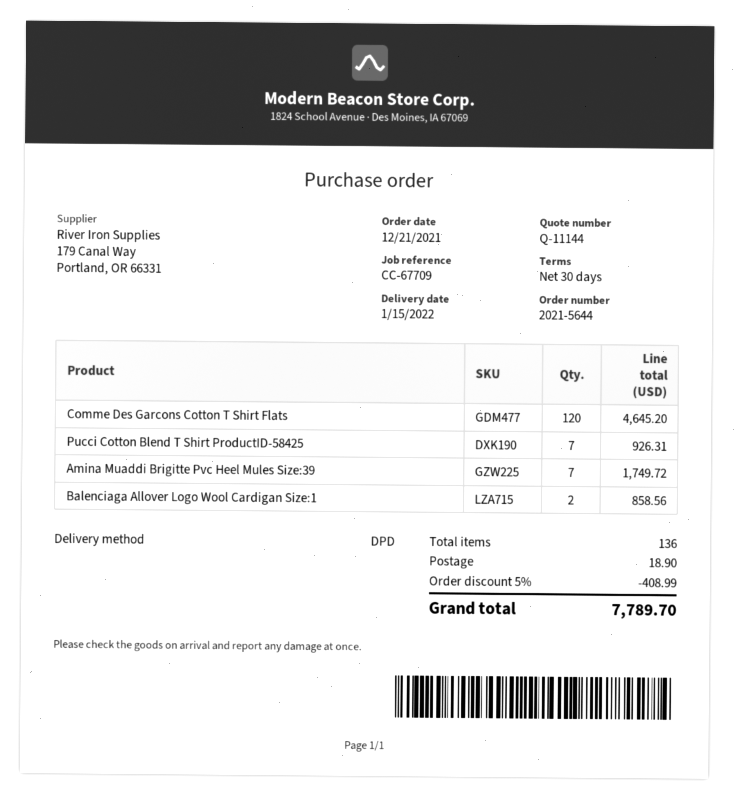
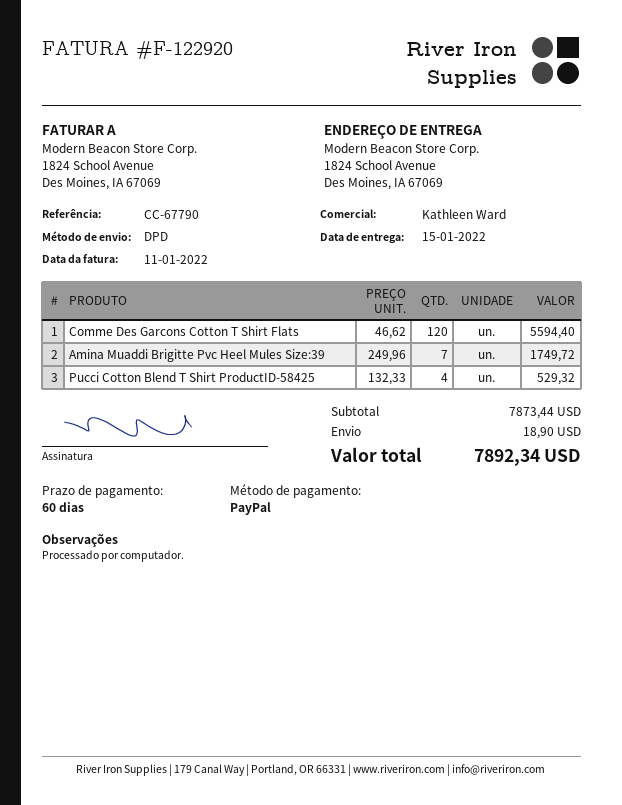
payment terms: 30 days -> 60 days
reference: CC-67709 -> CC-67790
Comme Des Garcons Cotton T Shirt Flats: 120 for 4645.20 -> 120 for 5594.40
Pucci Cotton Blend T Shirt ProductID-58425: 7 for 926.31 -> 4 for 529.32
Balenciaga Allover Logo Wool Cardigan Size:1: 2 for 858.56 -> none
discount: 5% = 408.99 -> none
total: 7789.70 -> 7892.34

